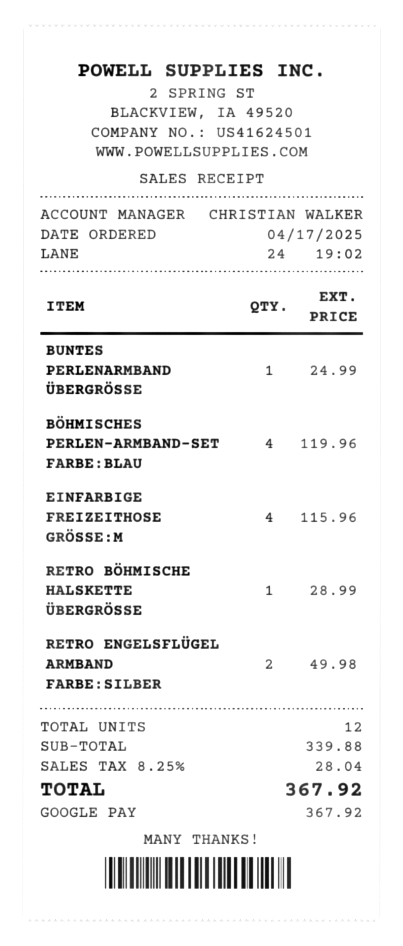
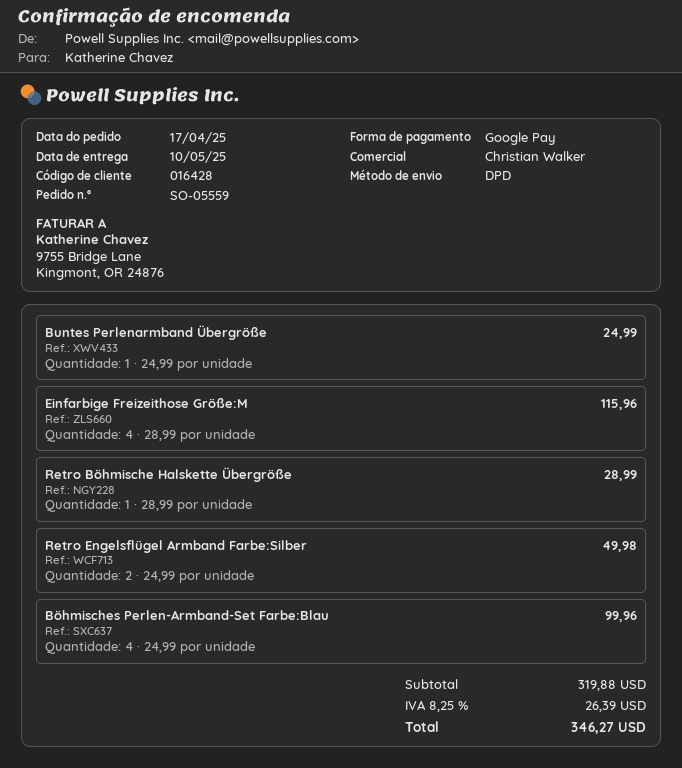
BÖHMISCHES PERLEN-ARMBAND-SET FARBE:BLAU: 4 for 119.96 -> 4 for 99.96
subtotal: 339.88 -> 319.88
tax: 8.25% = 28.04 -> 8.25% = 26.39
total: 367.92 -> 346.27

